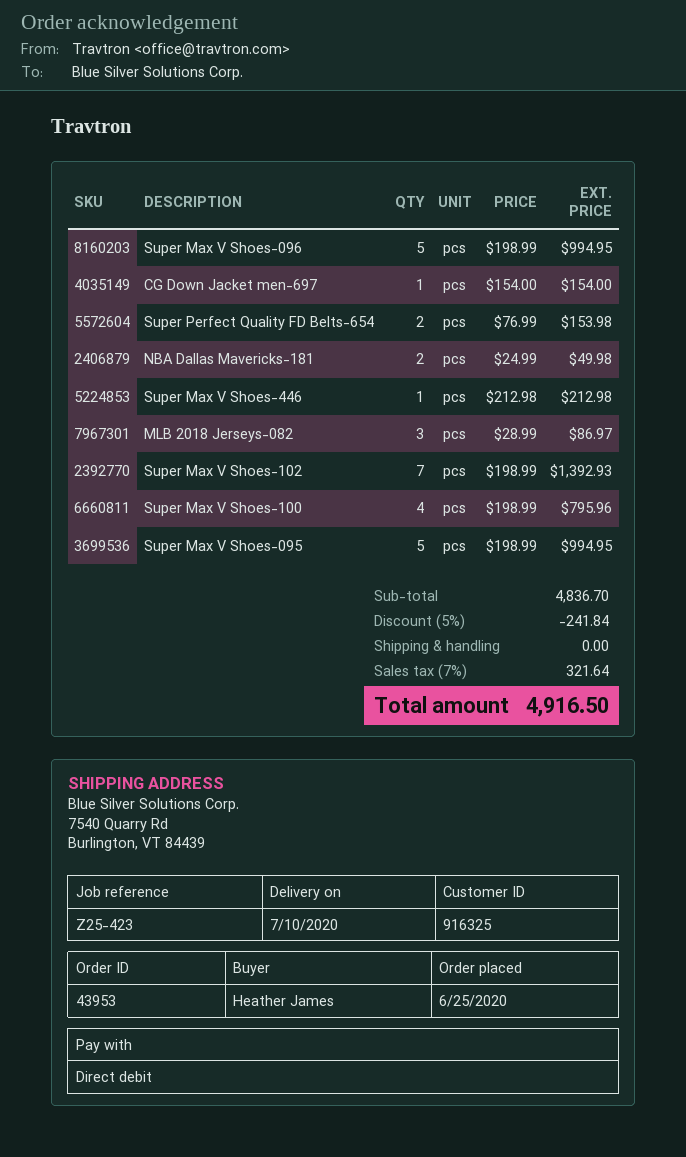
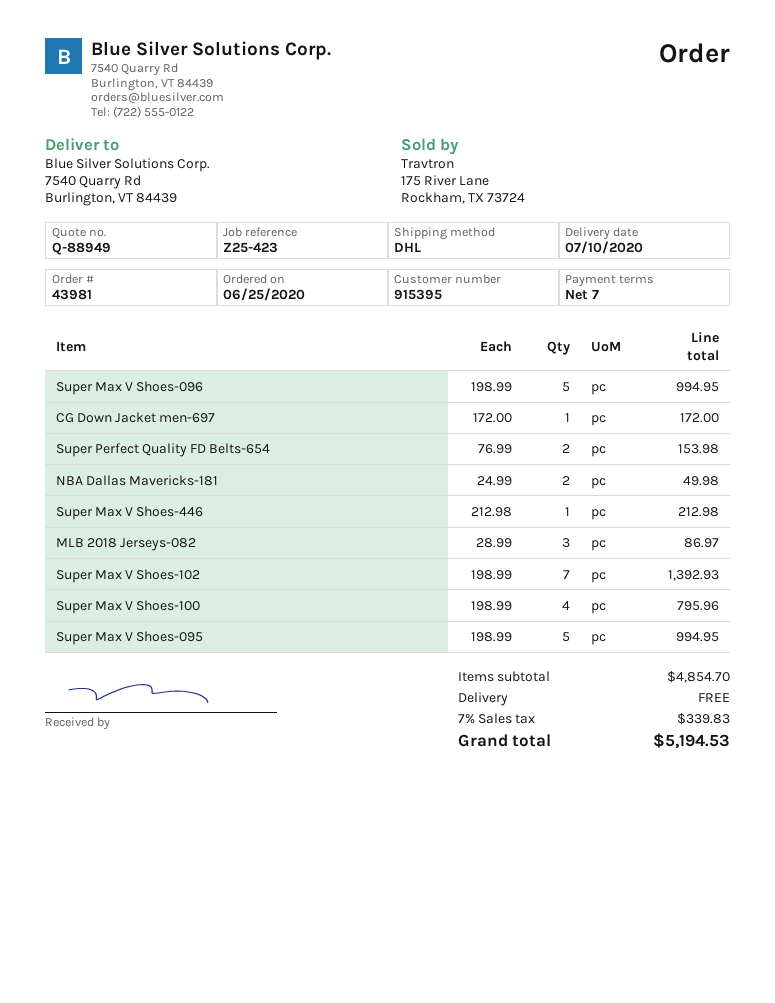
order number: 43953 -> 43981
customer number: 916325 -> 915395
CG Down Jacket men-697: 1 x 154.00 = 154.00 -> 1 x 172.00 = 172.00
subtotal: 4836.70 -> 4854.70
discount: 5% = 241.84 -> none
tax: 7% = 321.64 -> 7% = 339.83
total: 4916.50 -> 5194.53

